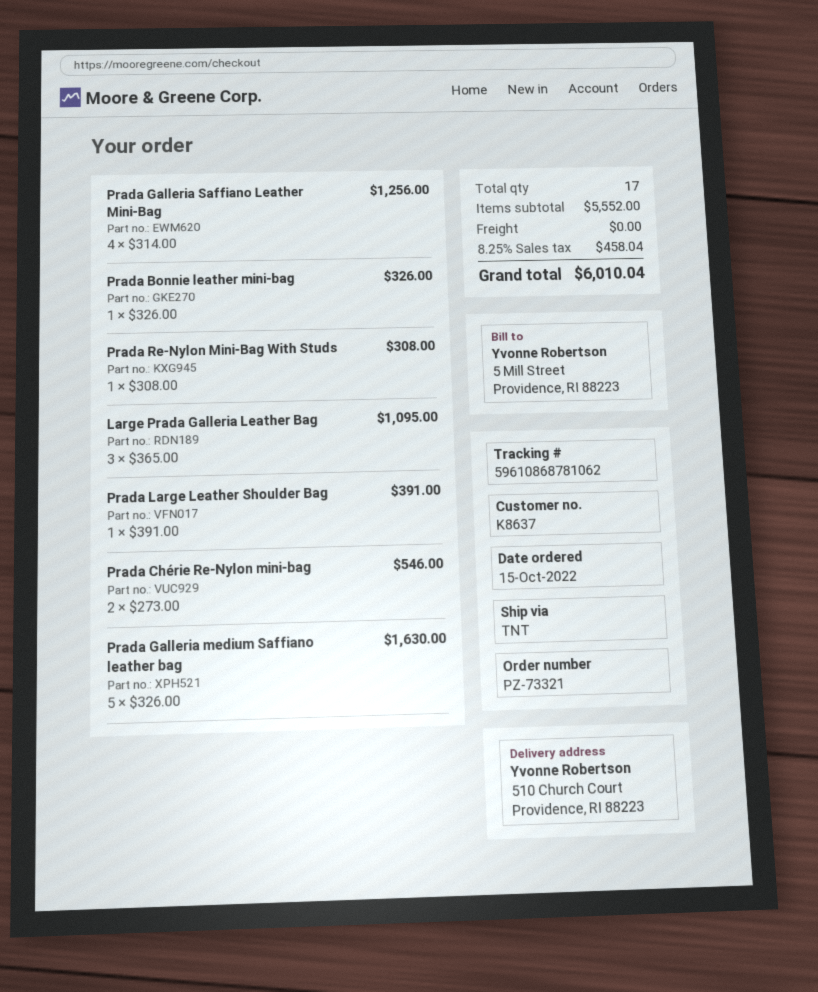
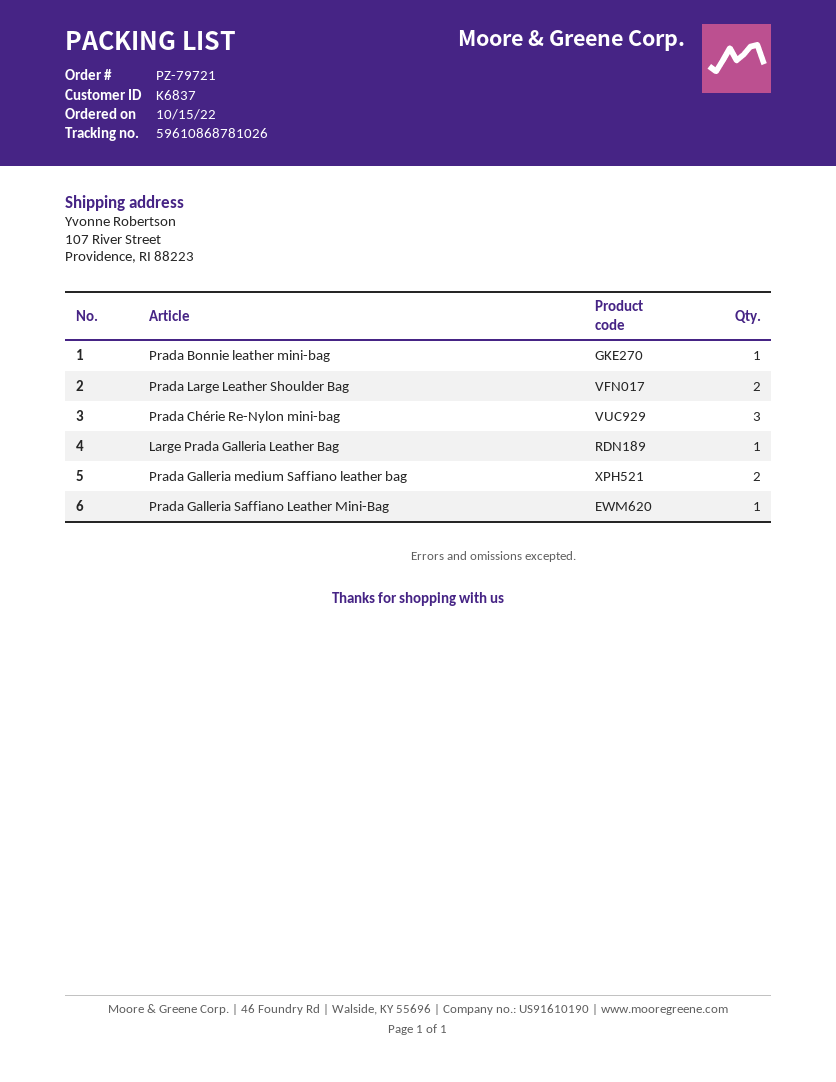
order number: PZ-73321 -> PZ-79721
customer number: K8637 -> K6837
tracking number: 59610868781062 -> 59610868781026
ship to: 510 Church Court, Providence, RI 88223 -> 107 River Street, Providence, RI 88223
Prada Galleria Saffiano Leather Mini-Bag: 4 -> 1
Prada Re-Nylon Mini-Bag With Studs: 1 -> none
Large Prada Galleria Leather Bag: 3 -> 1
Prada Large Leather Shoulder Bag: 1 -> 2
Prada Chérie Re-Nylon mini-bag: 2 -> 3
Prada Galleria medium Saffiano leather bag: 5 -> 2

